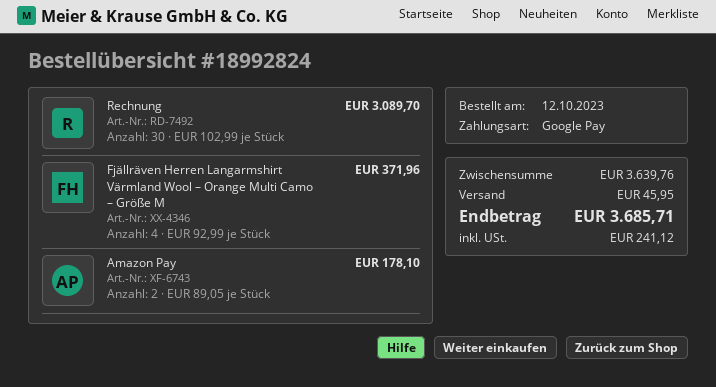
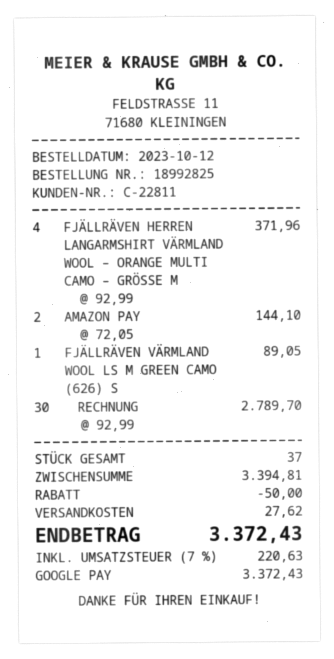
order number: 18992824 -> 18992825
Rechnung: 30 x 102.99 = 3089.70 -> 30 x 92.99 = 2789.70
Amazon Pay: 2 x 89.05 = 178.10 -> 2 x 72.05 = 144.10
FJÄLLRÄVEN VÄRMLAND WOOL LS M GREEN CAMO (626) S: none -> 1 x 89.05 = 89.05
subtotal: 3639.76 -> 3394.81
discount: none -> 50.00
shipping: 45.95 -> 27.62
tax: 241.12 -> 220.63
total: 3685.71 -> 3372.43

